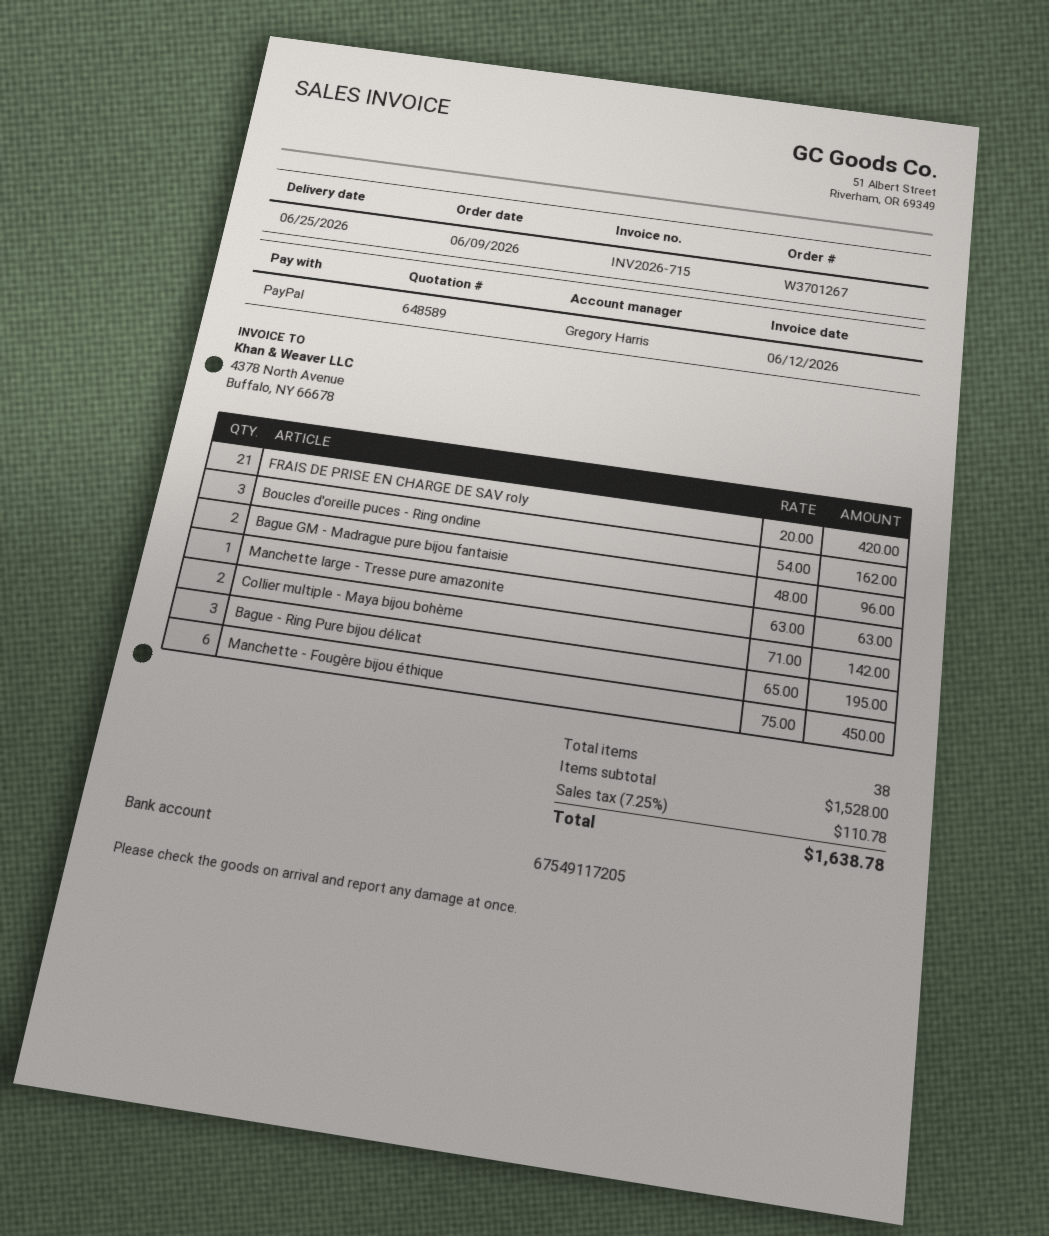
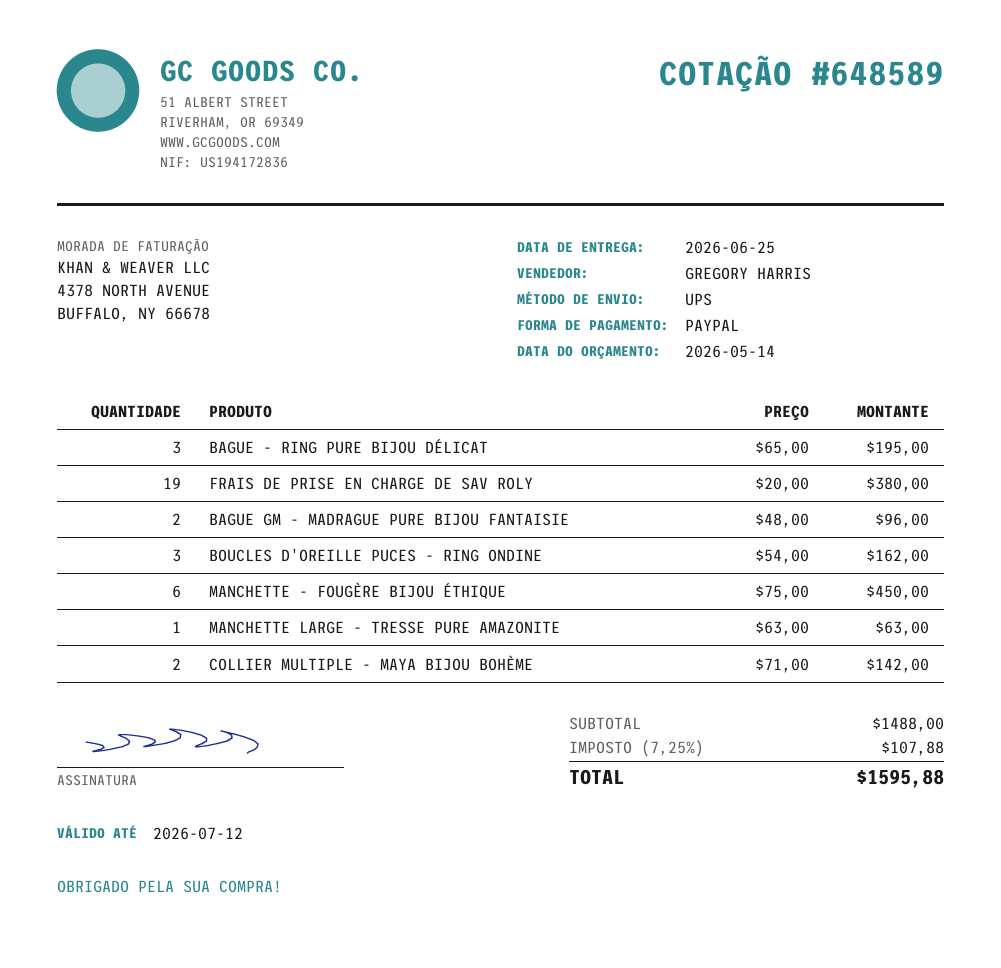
FRAIS DE PRISE EN CHARGE DE SAV roly: 21 x 20.00 = 420.00 -> 19 x 20.00 = 380.00
subtotal: 1528.00 -> 1488.00
tax: 7.25% = 110.78 -> 7.25% = 107.88
total: 1638.78 -> 1595.88

